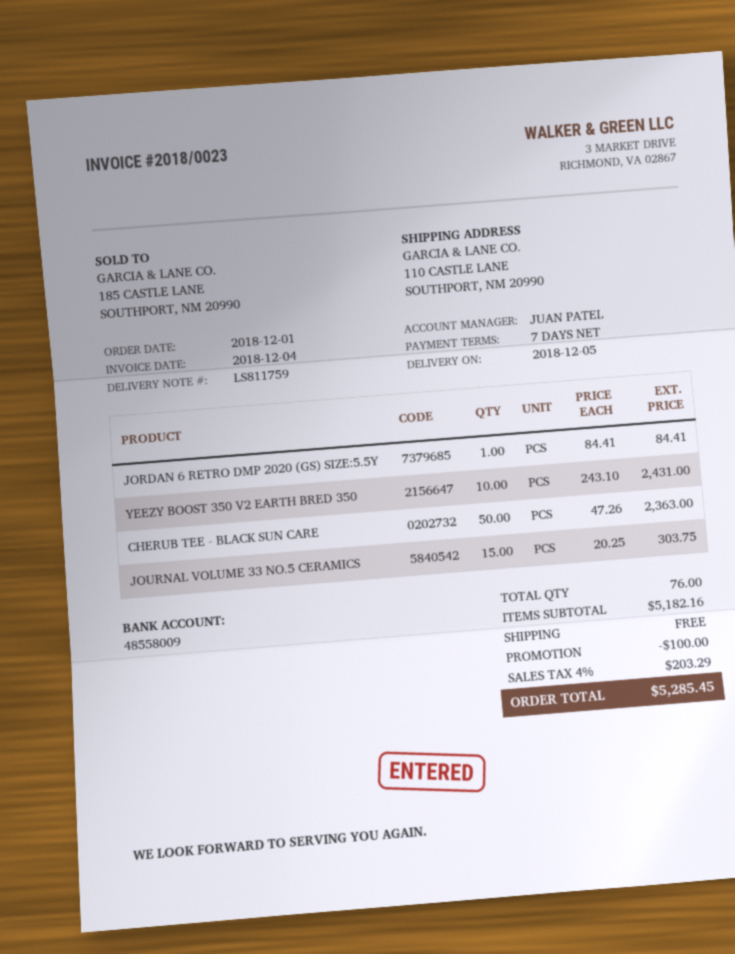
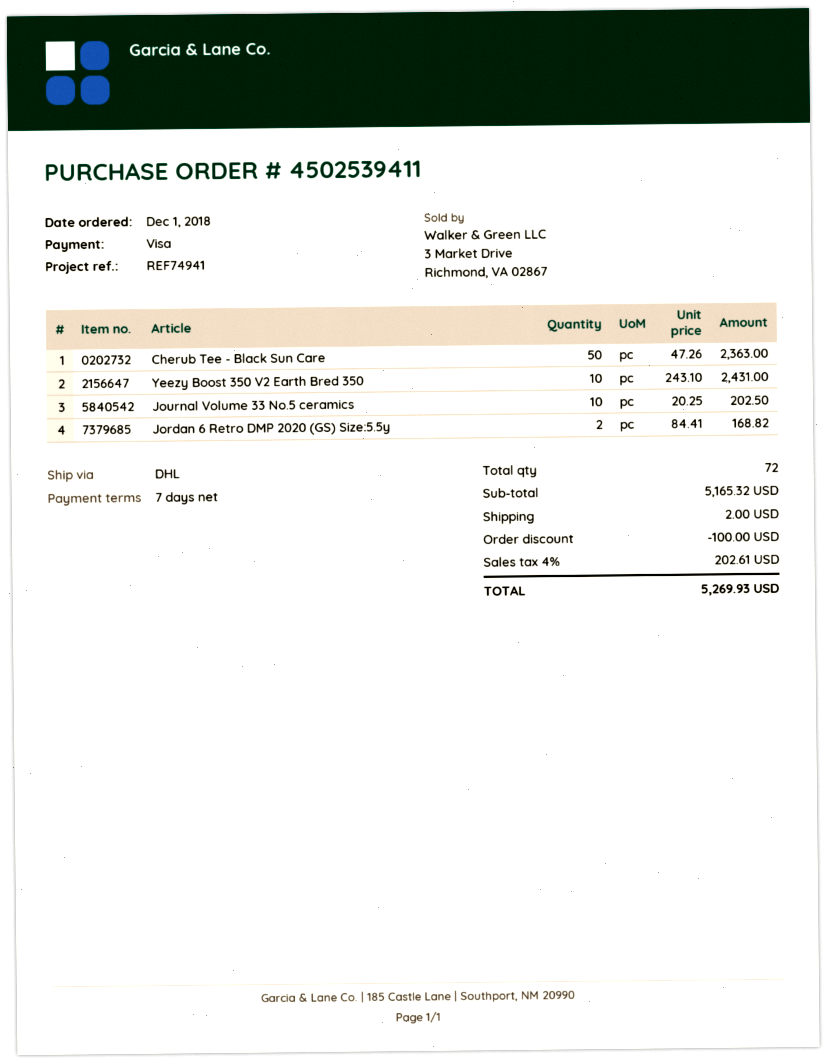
JORDAN 6 RETRO DMP 2020 (GS) SIZE:5.5Y: 1 x 84.41 = 84.41 -> 2 x 84.41 = 168.82
JOURNAL VOLUME 33 NO.5 CERAMICS: 15 x 20.25 = 303.75 -> 10 x 20.25 = 202.50
total quantity: 76 -> 72
subtotal: 5182.16 -> 5165.32
shipping: 0.00 -> 2.00
tax: 4% = 203.29 -> 4% = 202.61
total: 5285.45 -> 5269.93

